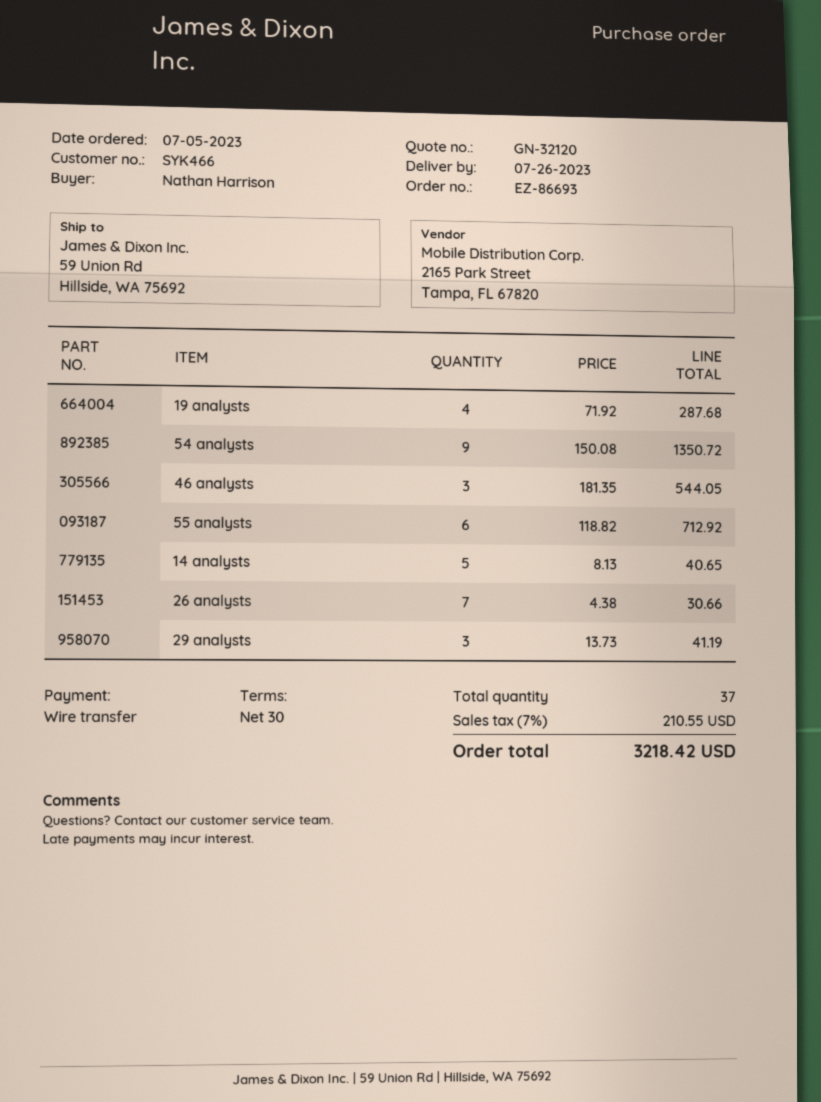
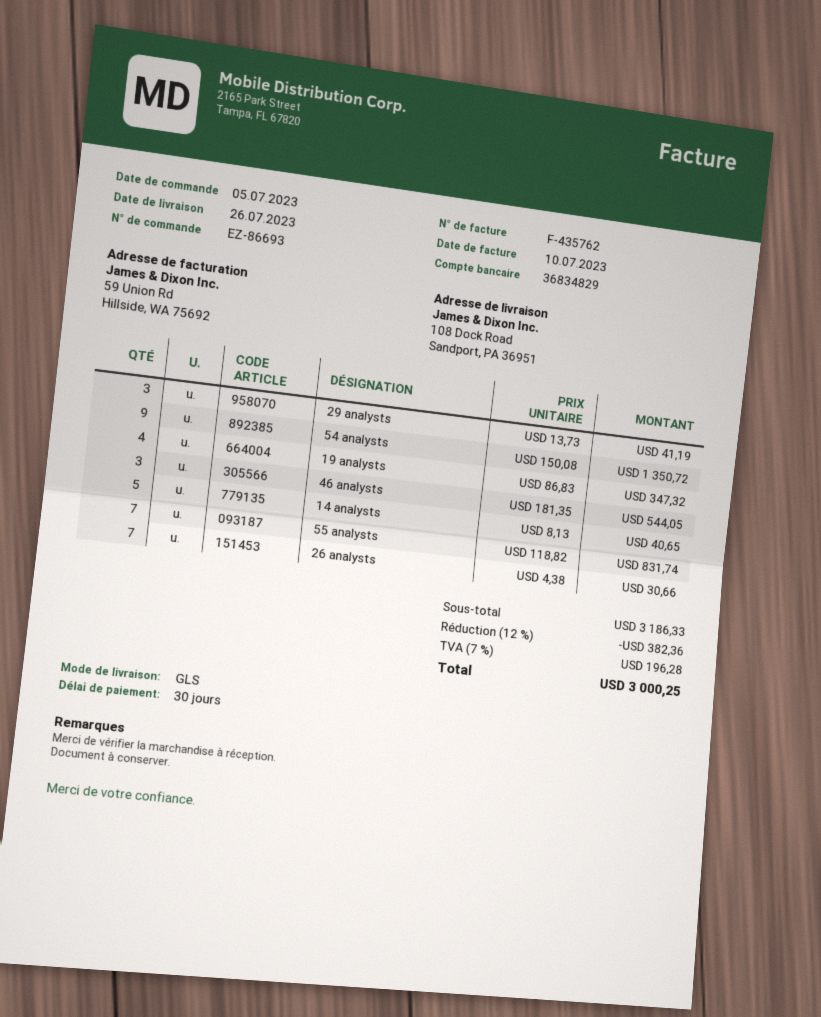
ship to: 59 Union Rd, Hillside, WA 75692 -> 108 Dock Road, Sandport, PA 36951
19 analysts: 4 x 71.92 = 287.68 -> 4 x 86.83 = 347.32
55 analysts: 6 x 118.82 = 712.92 -> 7 x 118.82 = 831.74
discount: none -> 12% = 382.36
tax: 7% = 210.55 -> 7% = 196.28
total: 3218.42 -> 3000.25

